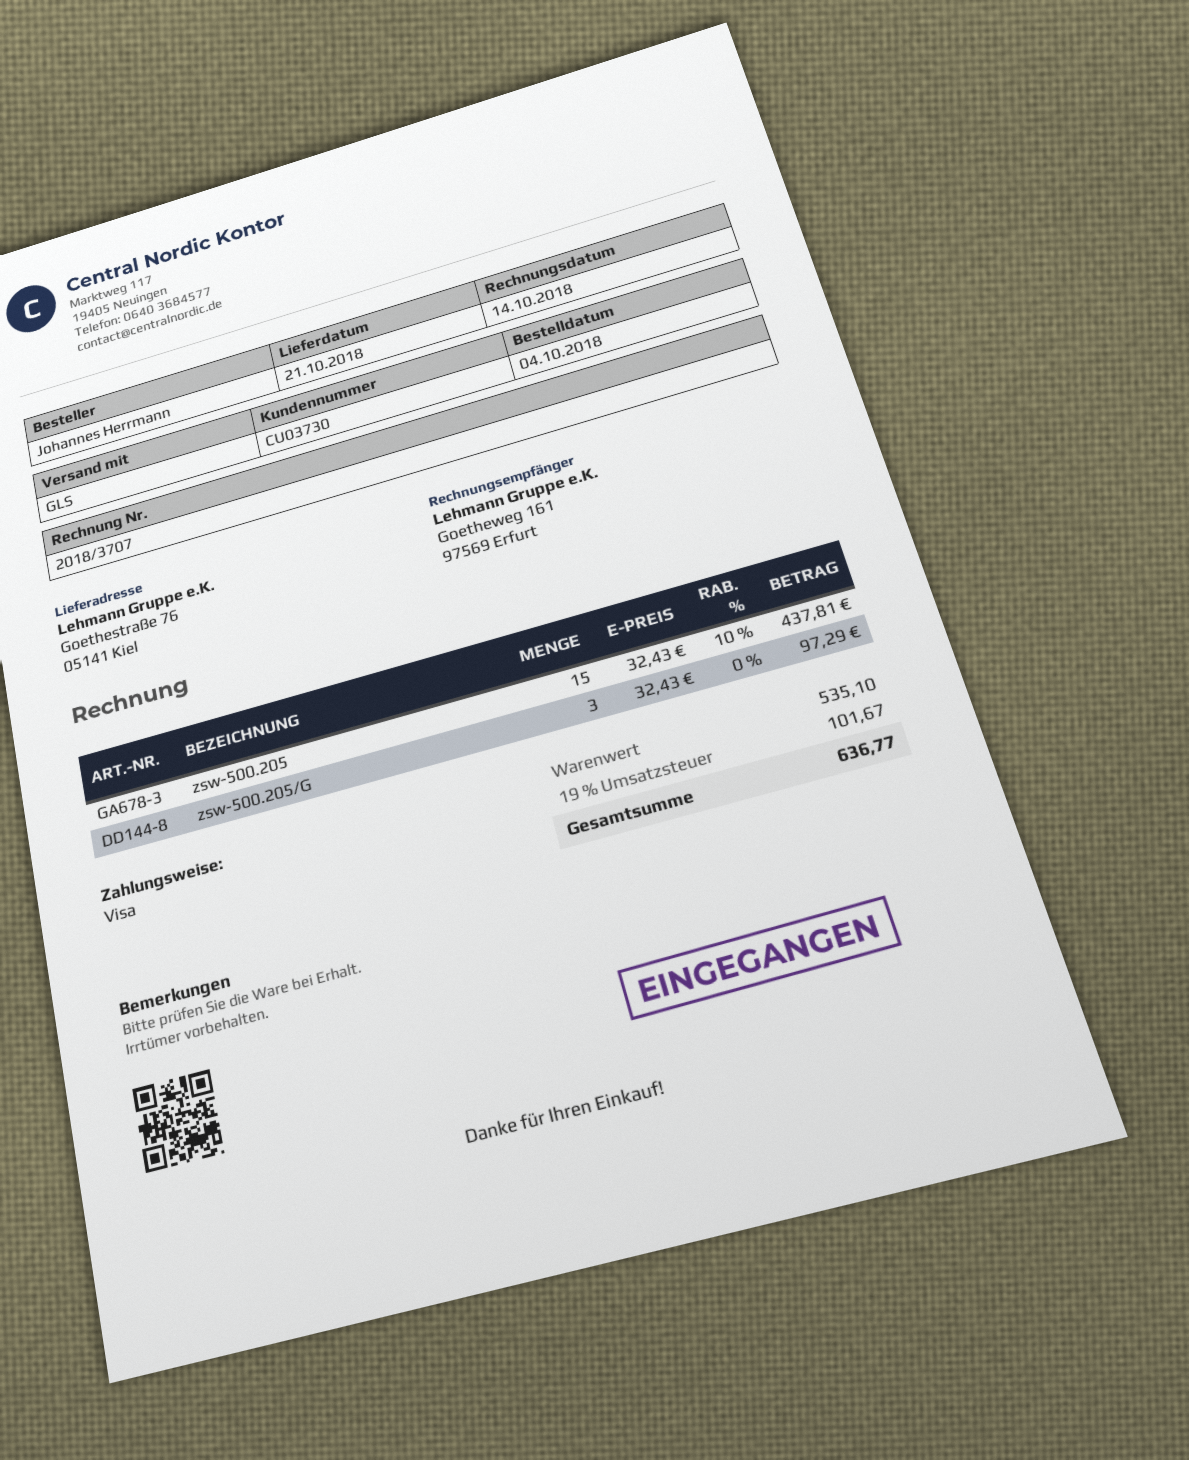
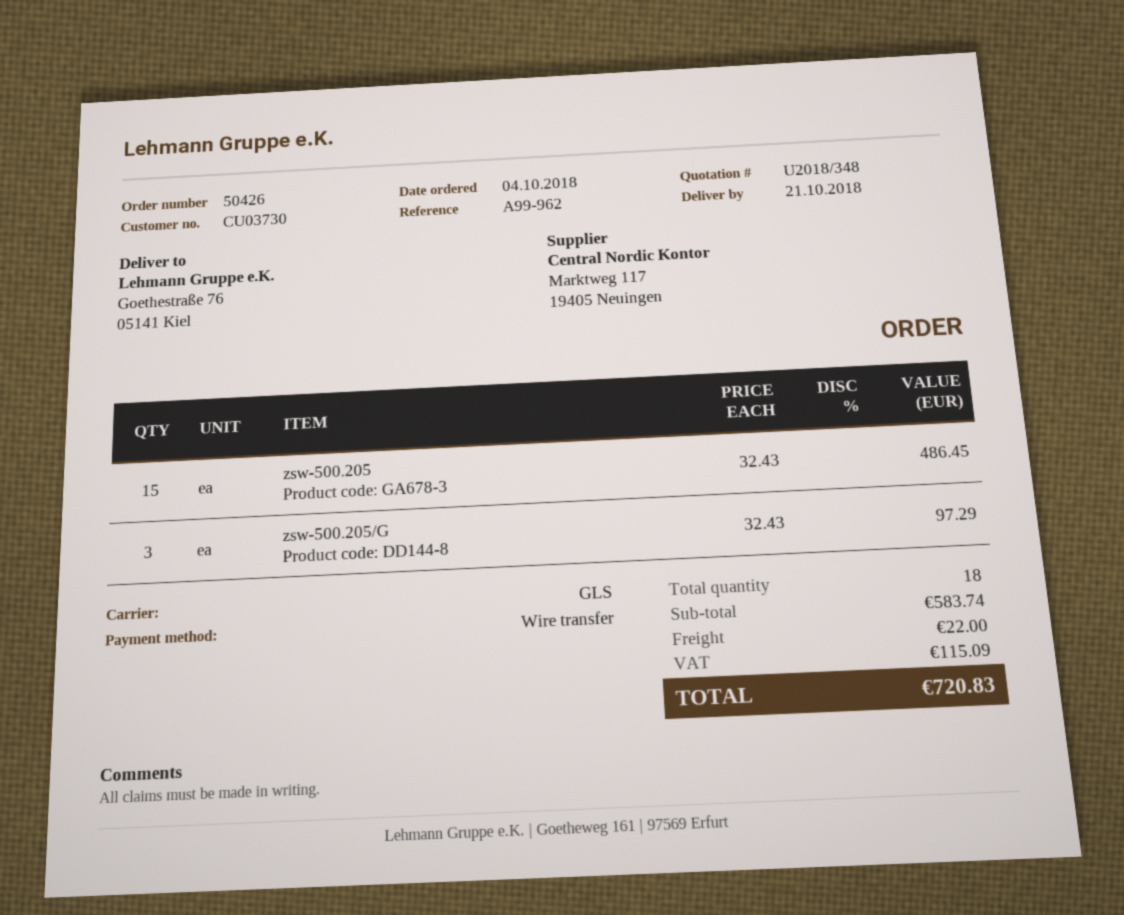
payment method: Visa -> bank transfer
zsw-500.205: 15 x 32.43 - 10% = 437.81 -> 15 x 32.43 = 486.45
subtotal: 535.10 -> 583.74
shipping: none -> 22.00
tax: 101.67 -> 115.09
total: 636.77 -> 720.83

